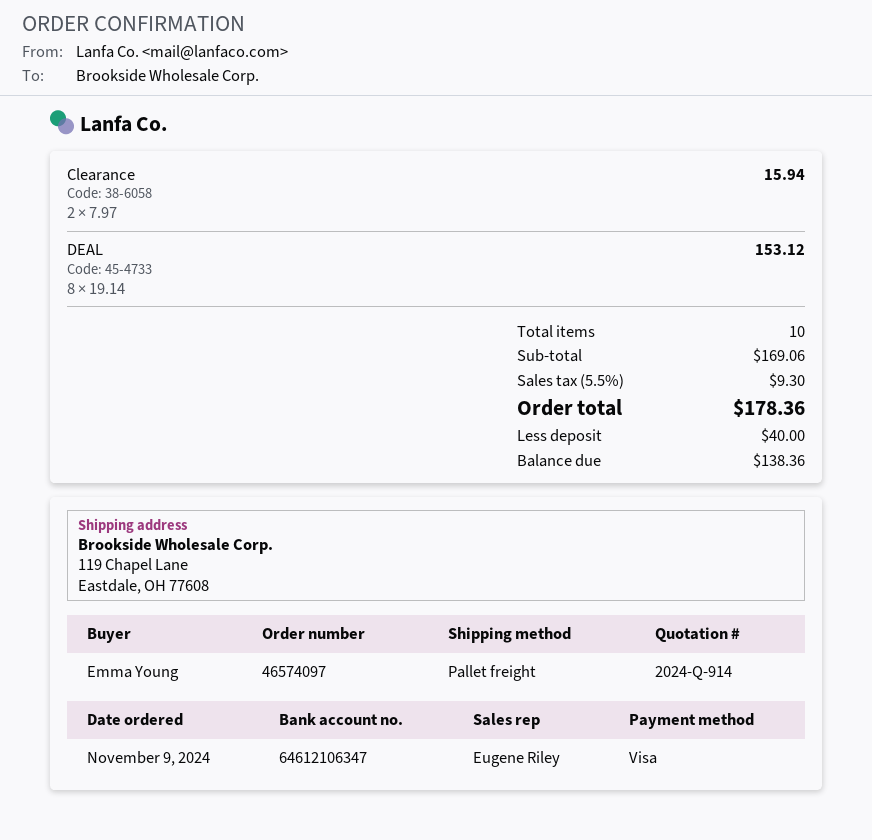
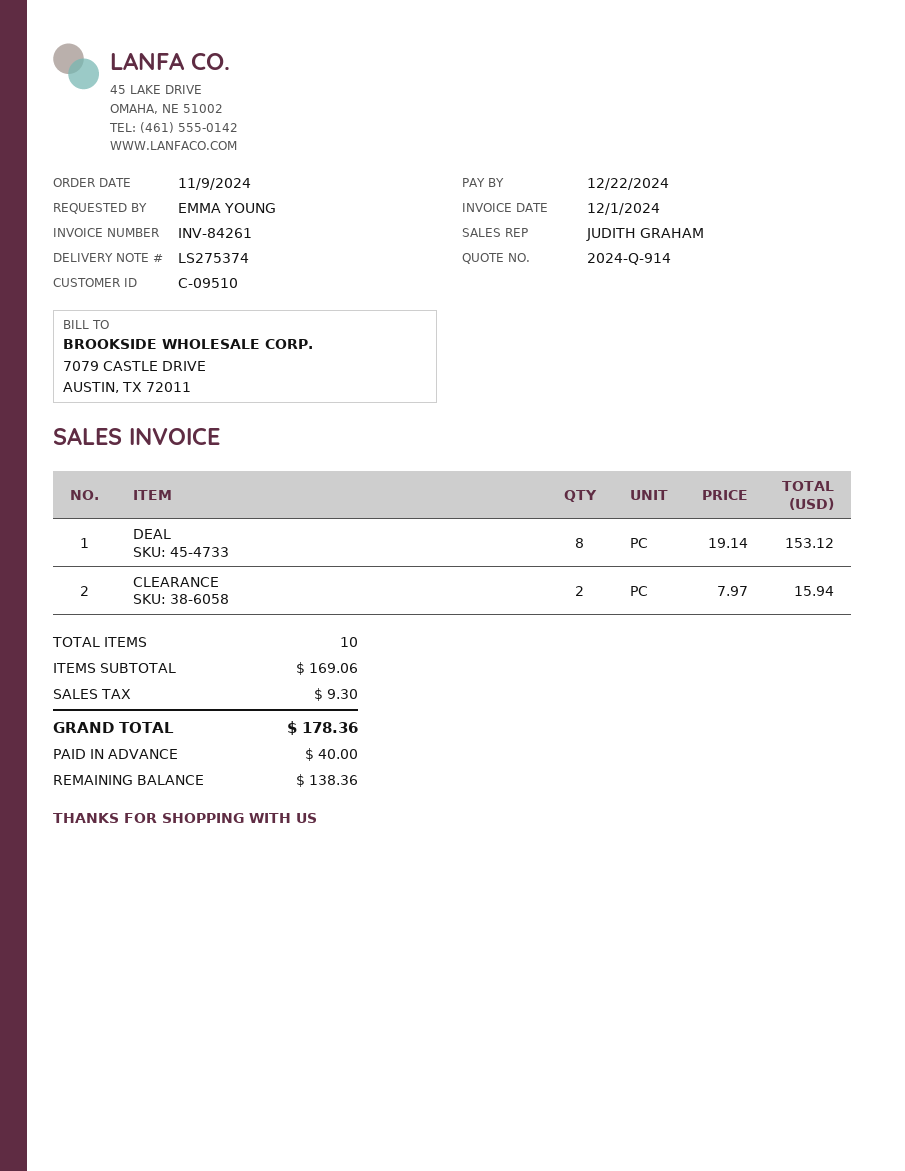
sales rep: Eugene Riley -> JUDITH GRAHAM

